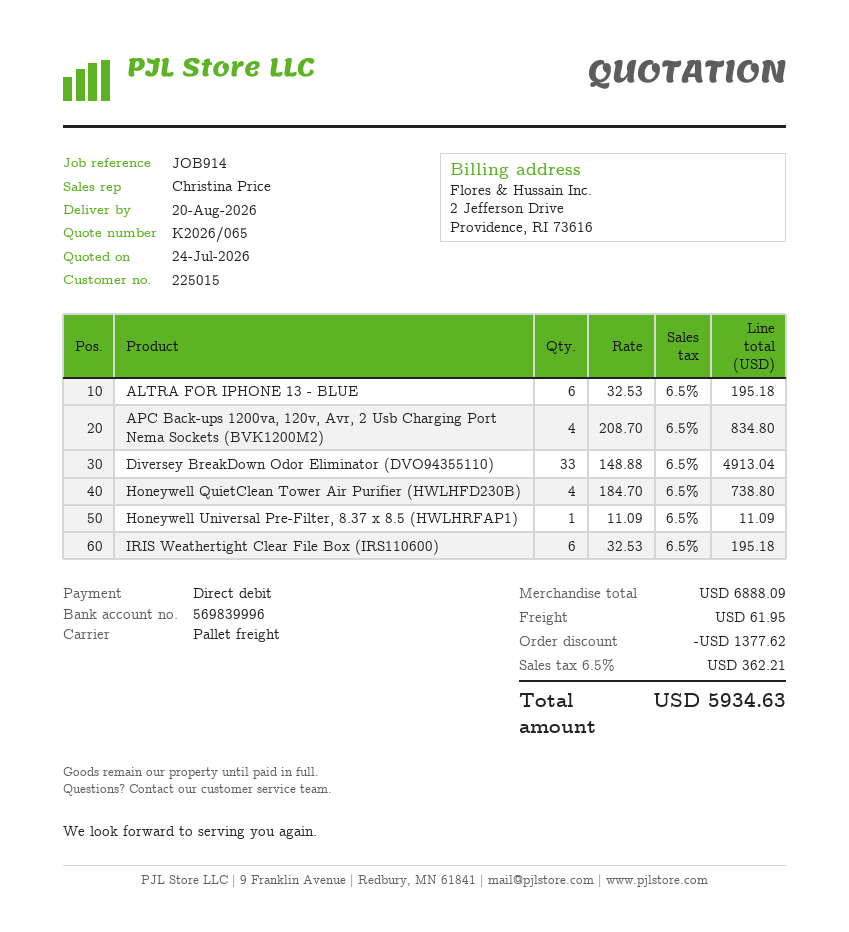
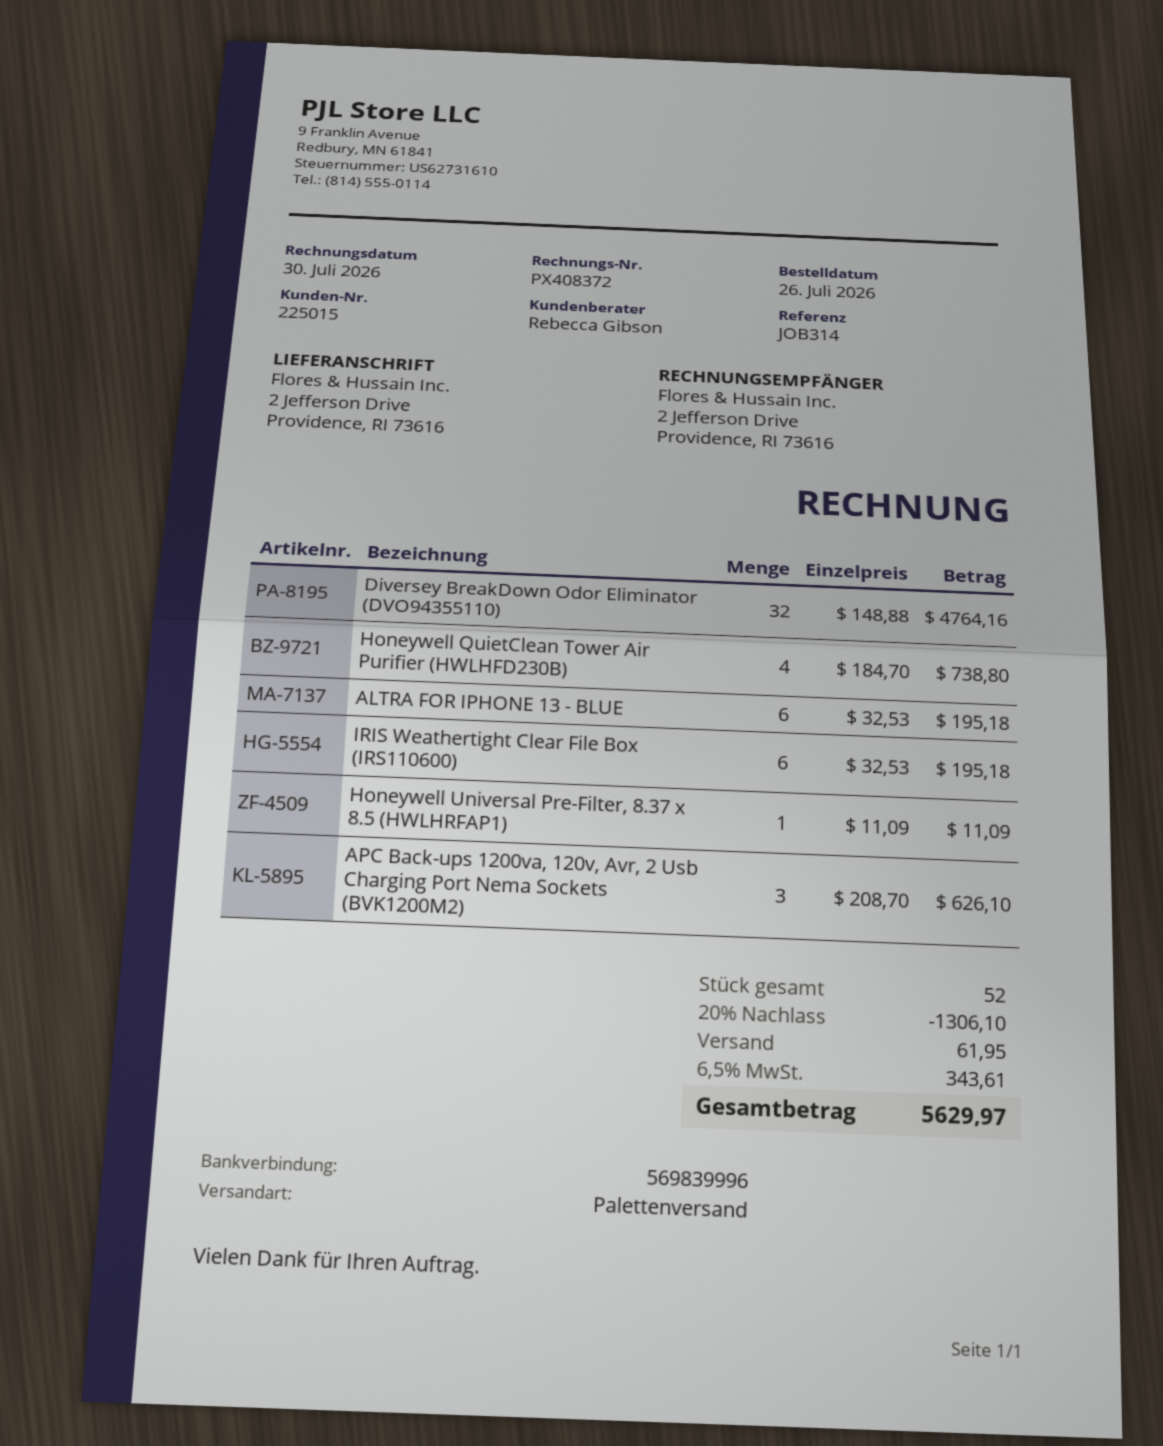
reference: JOB914 -> JOB314
sales rep: Christina Price -> Rebecca Gibson
APC Back-ups 1200va, 120v, Avr, 2 Usb Charging Port Nema Sockets (BVK1200M2): 4 x 208.70 = 834.80 -> 3 x 208.70 = 626.10
Diversey BreakDown Odor Eliminator (DVO94355110): 33 x 148.88 = 4913.04 -> 32 x 148.88 = 4764.16
discount: 1377.62 -> 1306.10
tax: 6.5% = 362.21 -> 6.5% = 343.61
total: 5934.63 -> 5629.97

